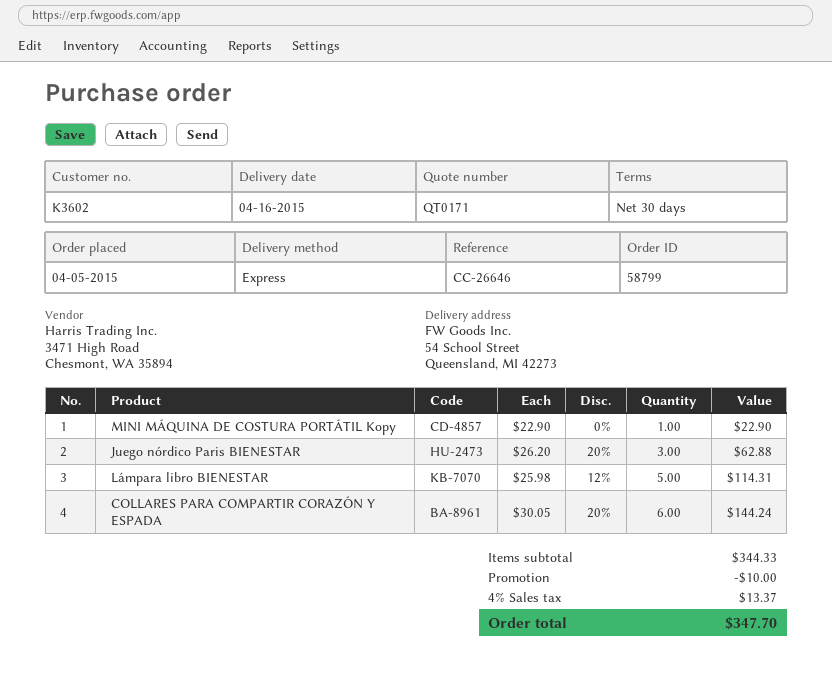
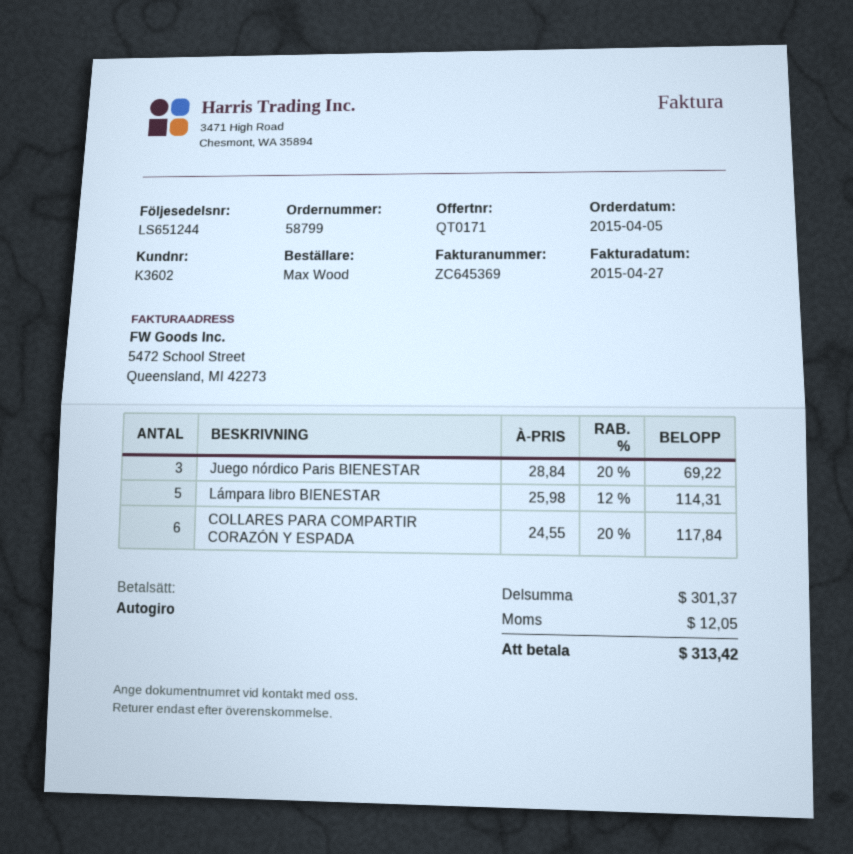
MINI MÁQUINA DE COSTURA PORTÁTIL Kopy: 1 x 22.90 = 22.90 -> none
Juego nórdico Paris BIENESTAR: 3 x 26.20 - 20% = 62.88 -> 3 x 28.84 - 20% = 69.22
COLLARES PARA COMPARTIR CORAZÓN Y ESPADA: 6 x 30.05 - 20% = 144.24 -> 6 x 24.55 - 20% = 117.84
subtotal: 344.33 -> 301.37
discount: 10.00 -> none
tax: 13.37 -> 12.05
total: 347.70 -> 313.42

